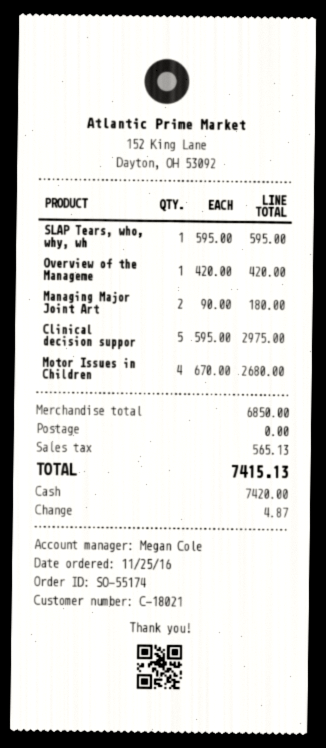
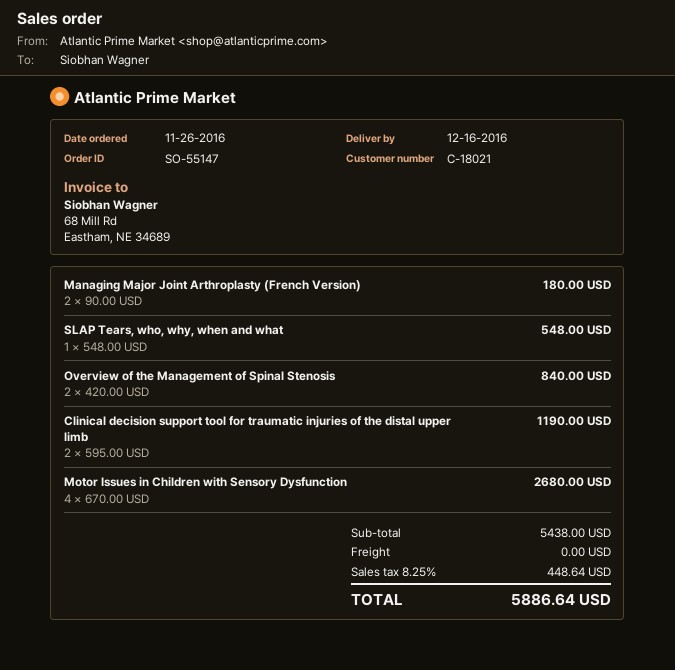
order number: SO-55174 -> SO-55147
order date: 2016-11-25 -> 2016-11-26
SLAP Tears, who, why, wh: 1 x 595.00 = 595.00 -> 1 x 548.00 = 548.00
Overview of the Manageme: 1 x 420.00 = 420.00 -> 2 x 420.00 = 840.00
Clinical decision suppor: 5 x 595.00 = 2975.00 -> 2 x 595.00 = 1190.00
subtotal: 6850.00 -> 5438.00
tax: 565.13 -> 448.64
total: 7415.13 -> 5886.64

